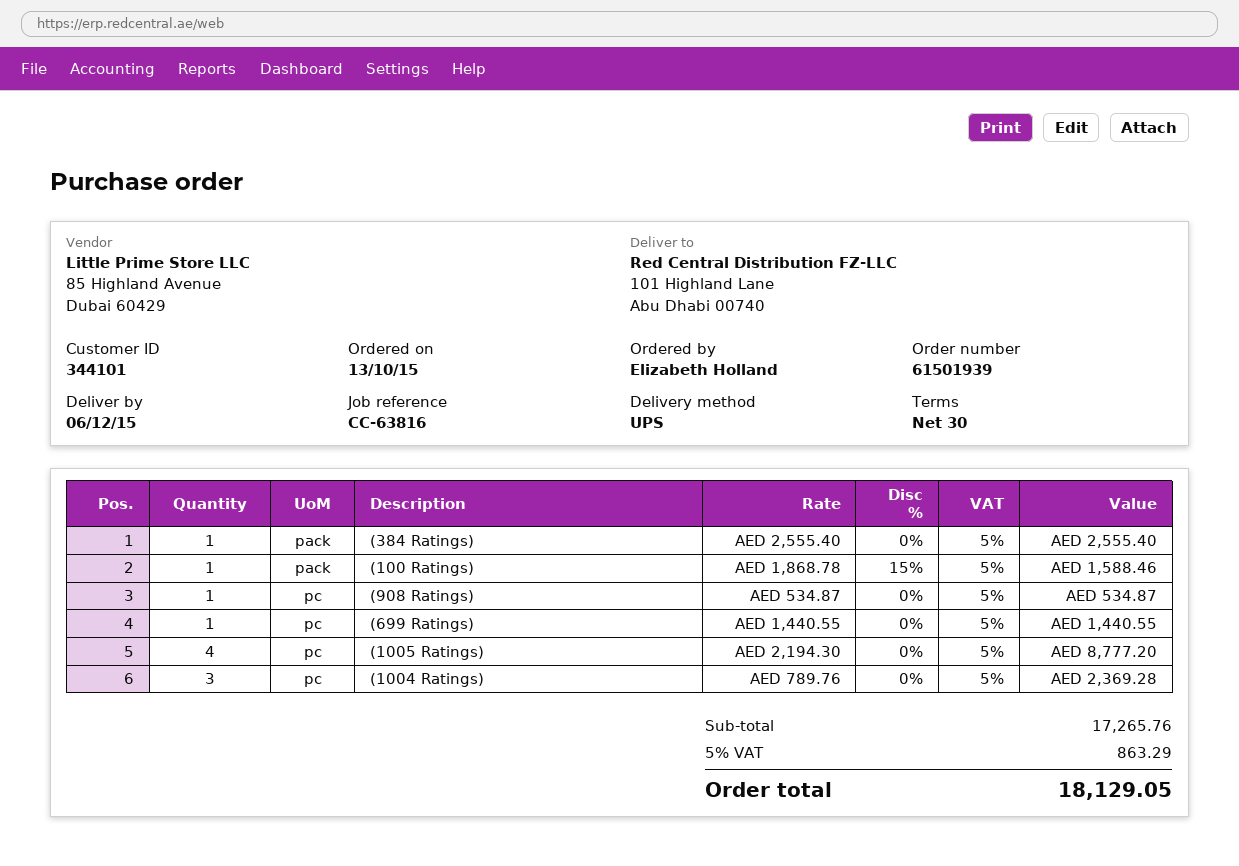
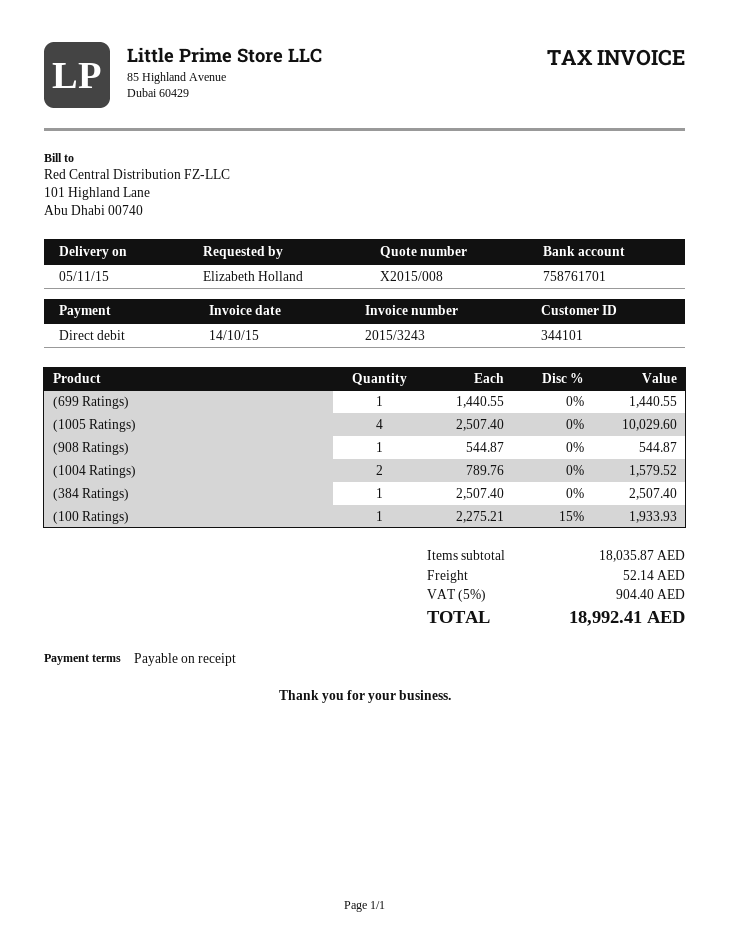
delivery date: 2015-12-06 -> 2015-11-05
payment terms: 30 days -> on receipt
(384 Ratings): 1 x 2555.40 = 2555.40 -> 1 x 2507.40 = 2507.40
(100 Ratings): 1 x 1868.78 - 15% = 1588.46 -> 1 x 2275.21 - 15% = 1933.93
(908 Ratings): 1 x 534.87 = 534.87 -> 1 x 544.87 = 544.87
(1005 Ratings): 4 x 2194.30 = 8777.20 -> 4 x 2507.40 = 10029.60
(1004 Ratings): 3 x 789.76 = 2369.28 -> 2 x 789.76 = 1579.52
subtotal: 17265.76 -> 18035.87
shipping: none -> 52.14
tax: 5% = 863.29 -> 5% = 904.40
total: 18129.05 -> 18992.41

